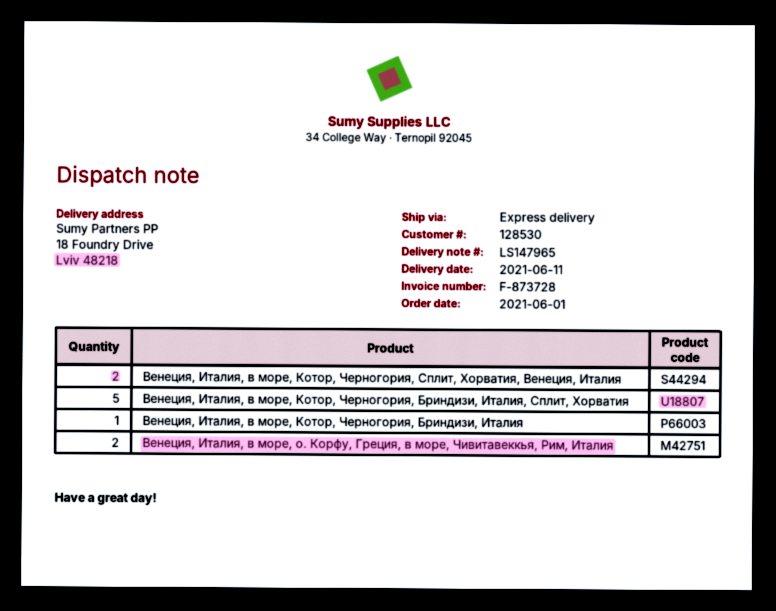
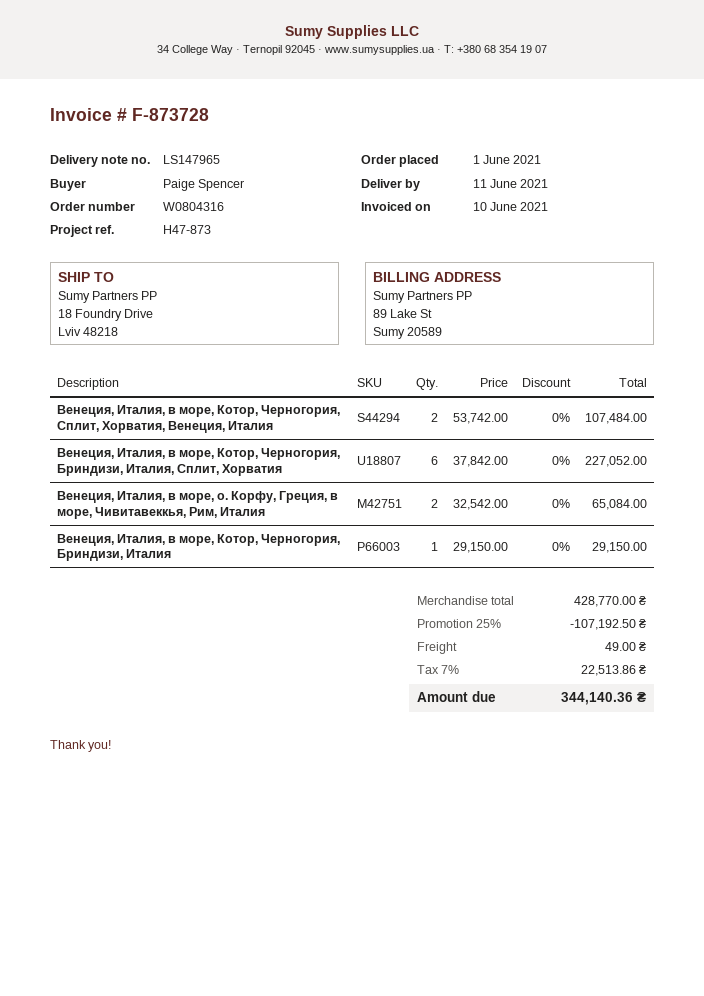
Венеция, Италия, в море, Котор, Черногория, Бриндизи, Италия, Сплит, Хорватия: 5 -> 6

